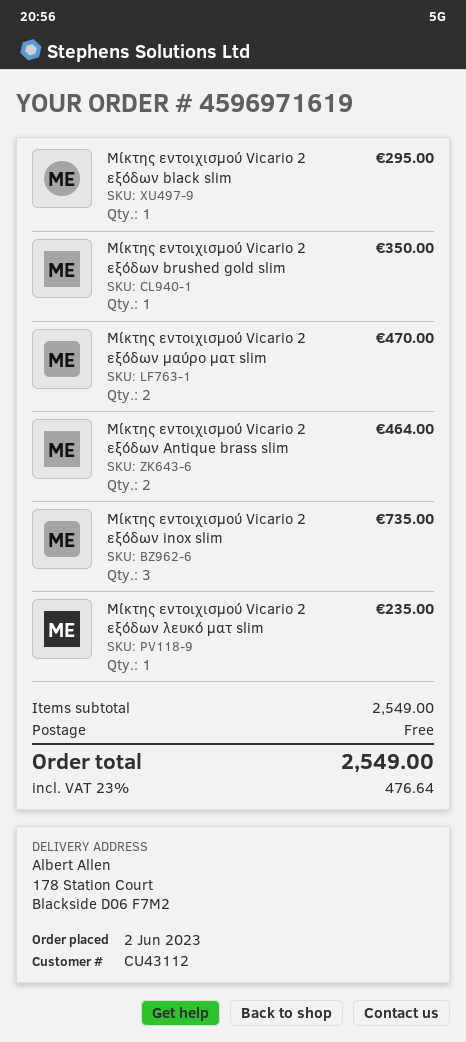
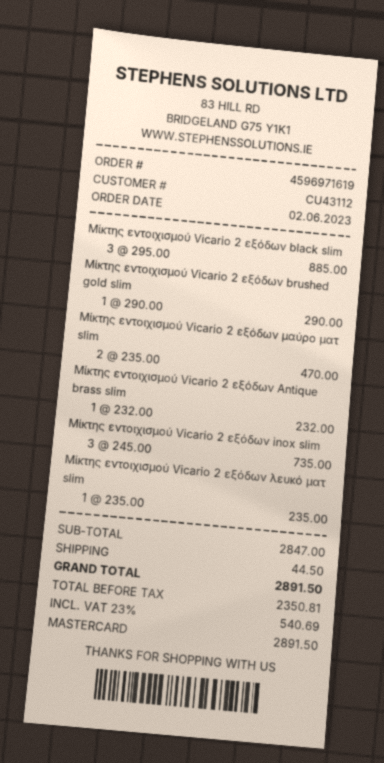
Μίκτης εντοιχισμού Vicario 2 εξόδων black slim: 1 for 295.00 -> 3 for 885.00
Μίκτης εντοιχισμού Vicario 2 εξόδων brushed gold slim: 1 for 350.00 -> 1 for 290.00
Μίκτης εντοιχισμού Vicario 2 εξόδων Antique brass slim: 2 for 464.00 -> 1 for 232.00
subtotal: 2549.00 -> 2847.00
shipping: 0.00 -> 44.50
tax: 23% = 476.64 -> 23% = 540.69
total: 2549.00 -> 2891.50

